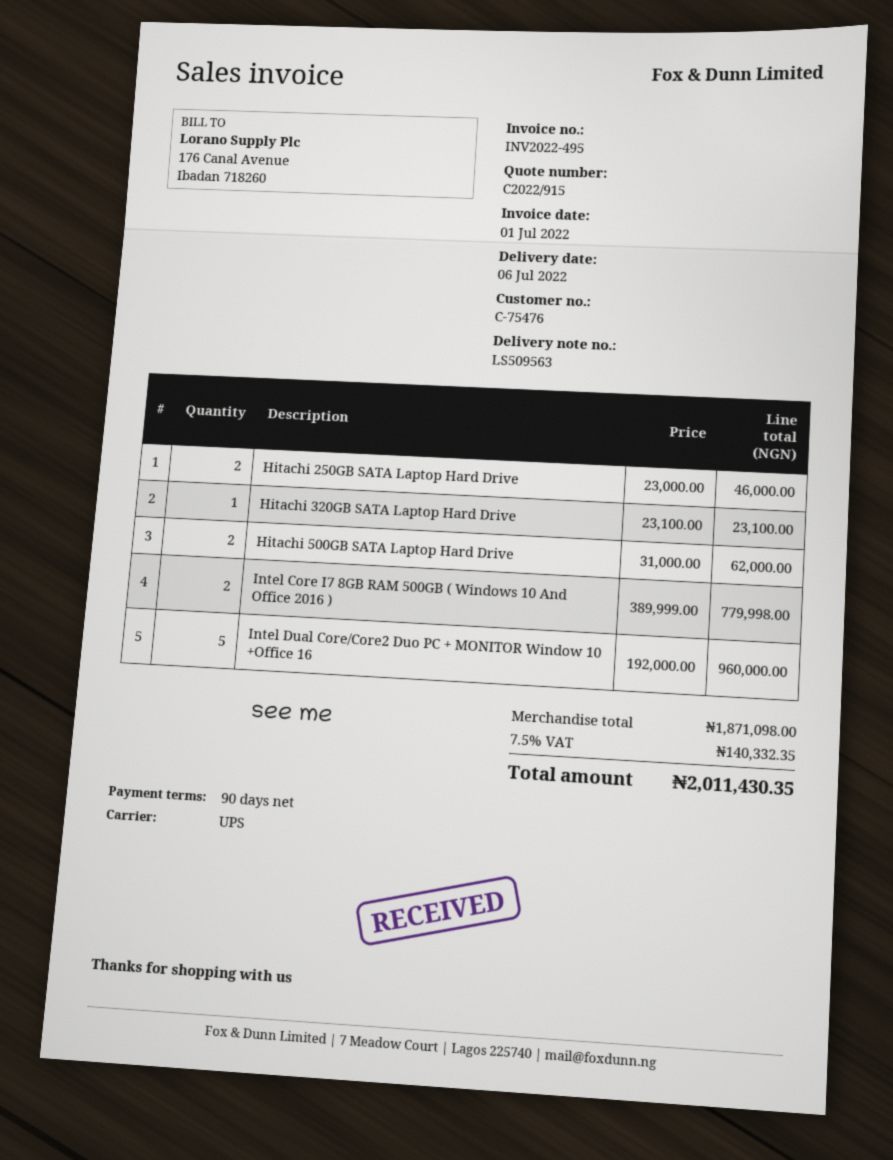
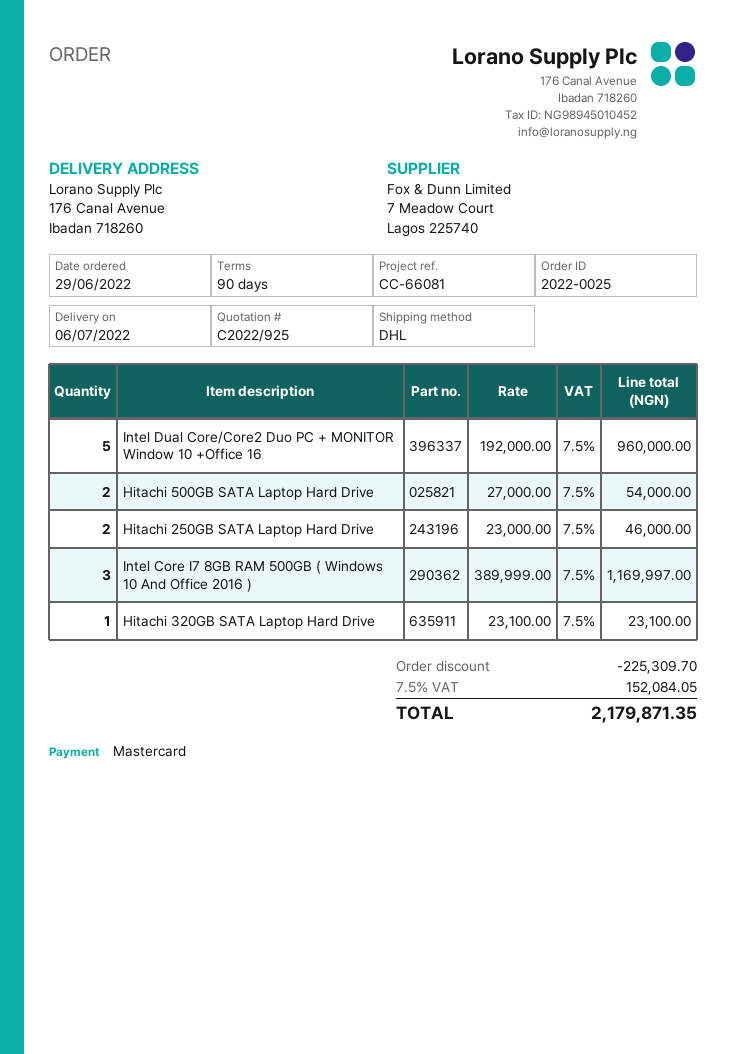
quote number: C2022/915 -> C2022/925
shipping method: UPS -> DHL
Hitachi 500GB SATA Laptop Hard Drive: 2 x 31000.00 = 62000.00 -> 2 x 27000.00 = 54000.00
Intel Core I7 8GB RAM 500GB ( Windows 10 And Office 2016 ): 2 x 389999.00 = 779998.00 -> 3 x 389999.00 = 1169997.00
discount: none -> 225309.70
tax: 7.5% = 140332.35 -> 7.5% = 152084.05
total: 2011430.35 -> 2179871.35

